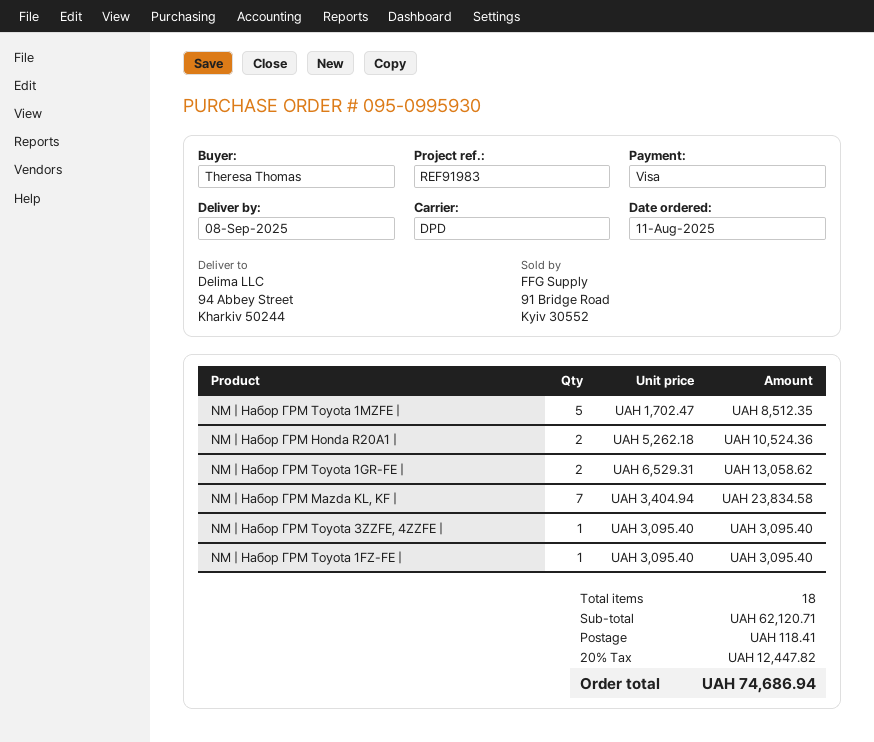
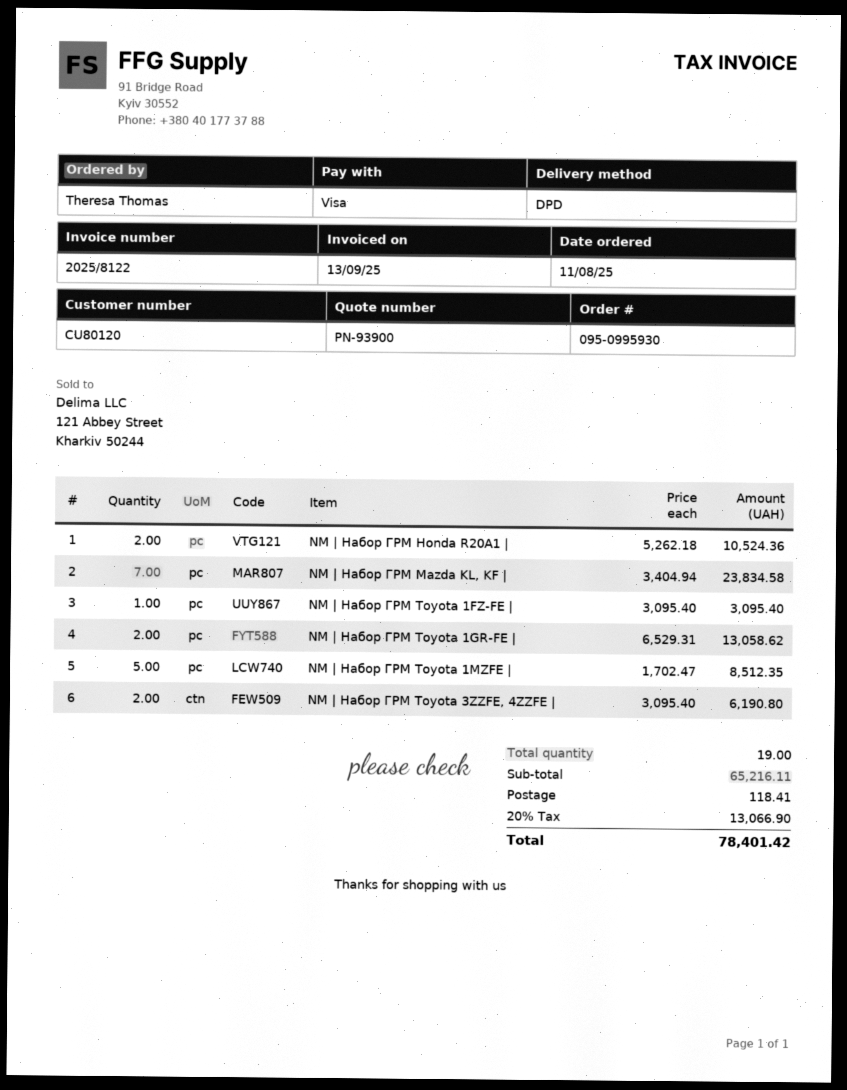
NM | Набор ГРМ Toyota 3ZZFE, 4ZZFE |: 1 x 3095.40 = 3095.40 -> 2 x 3095.40 = 6190.80
total quantity: 18 -> 19
subtotal: 62120.71 -> 65216.11
tax: 20% = 12447.82 -> 20% = 13066.90
total: 74686.94 -> 78401.42

